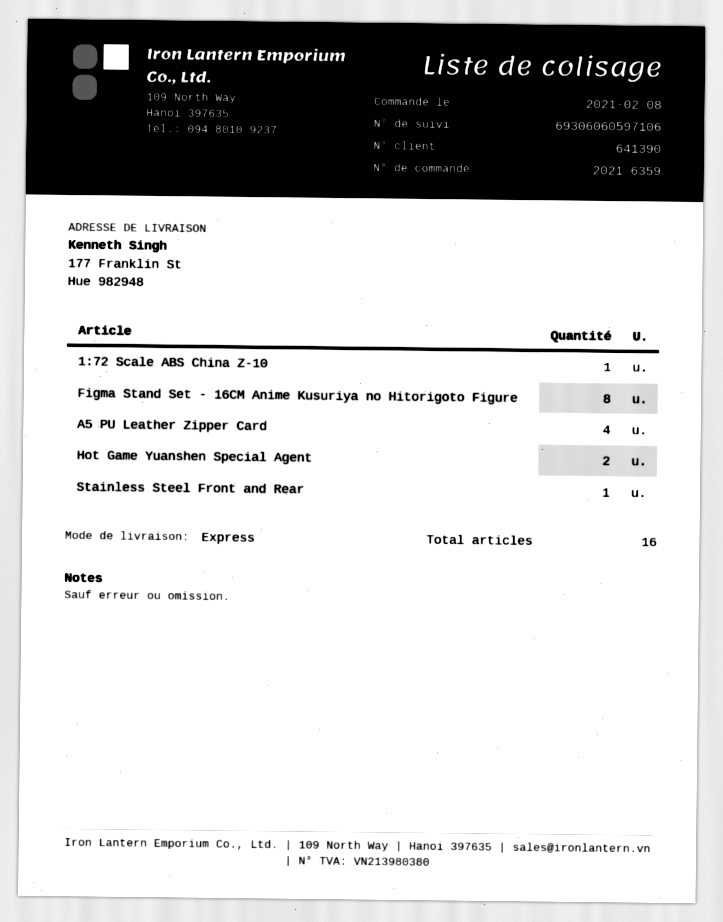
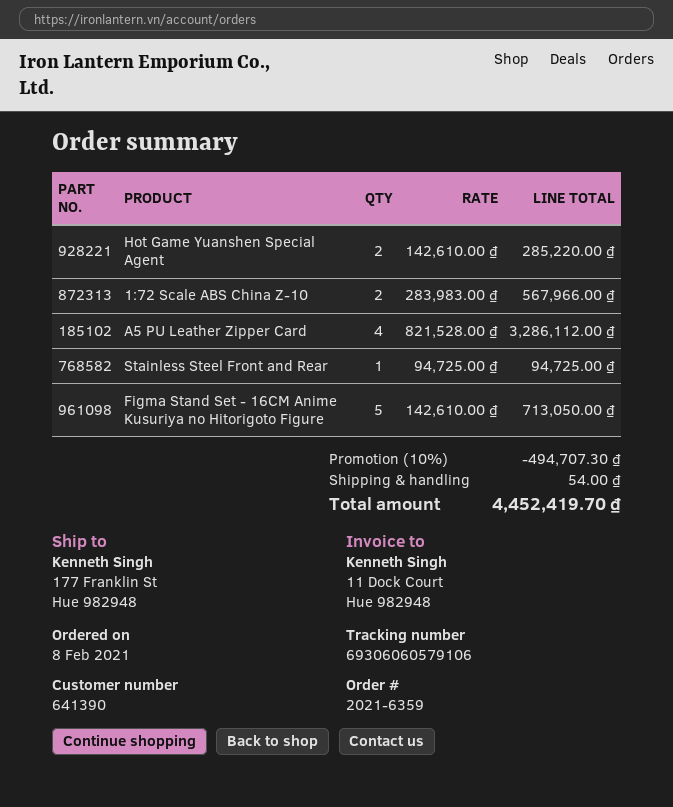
tracking number: 69306060597106 -> 69306060579106
1:72 Scale ABS China Z-10: 1 -> 2
Figma Stand Set - 16CM Anime Kusuriya no Hitorigoto Figure: 8 -> 5

